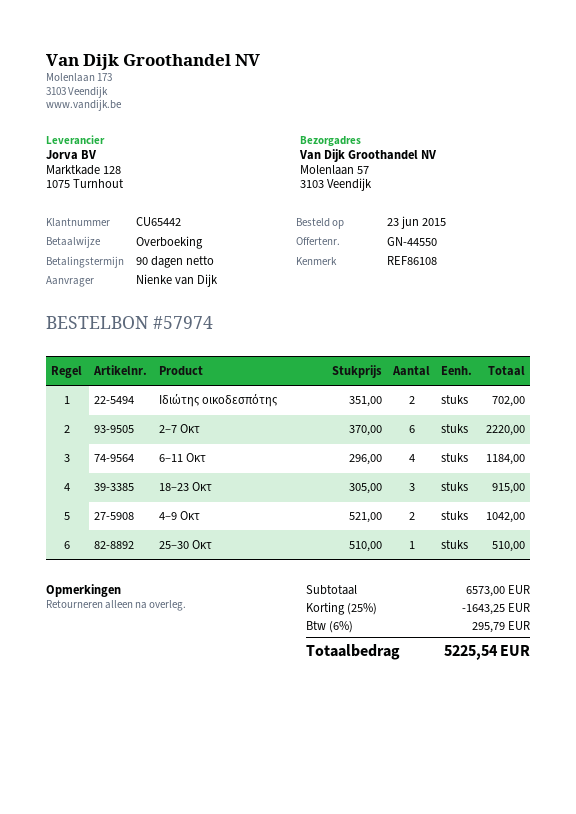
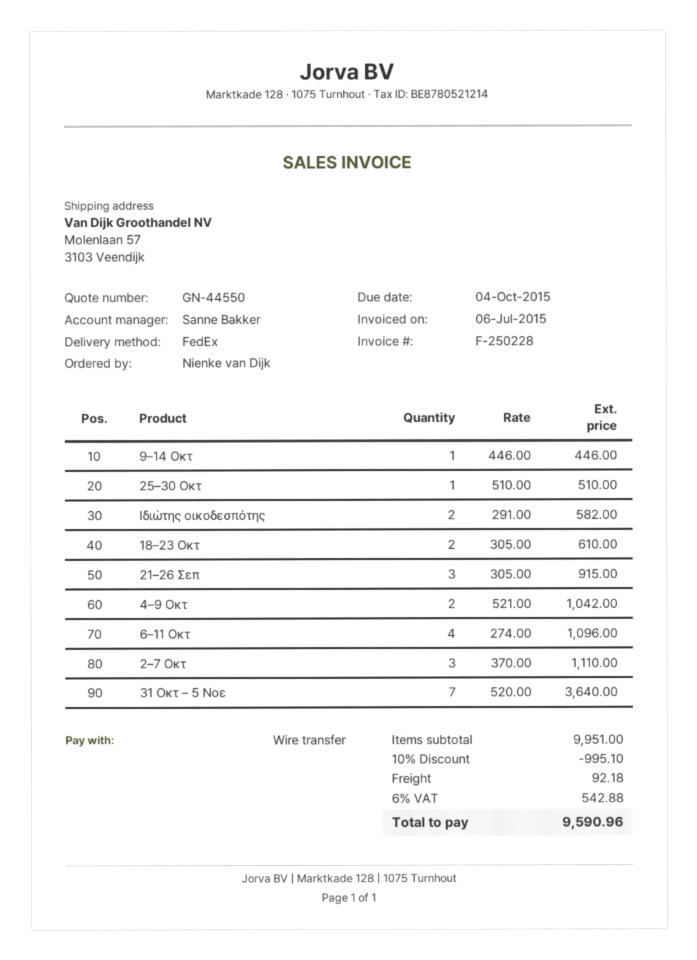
Ιδιώτης οικοδεσπότης: 2 x 351.00 = 702.00 -> 2 x 291.00 = 582.00
2–7 Οκτ: 6 x 370.00 = 2220.00 -> 3 x 370.00 = 1110.00
6–11 Οκτ: 4 x 296.00 = 1184.00 -> 4 x 274.00 = 1096.00
18–23 Οκτ: 3 x 305.00 = 915.00 -> 2 x 305.00 = 610.00
9–14 Οκτ: none -> 1 x 446.00 = 446.00
21–26 Σεπ: none -> 3 x 305.00 = 915.00
31 Οκτ – 5 Νοε: none -> 7 x 520.00 = 3640.00
subtotal: 6573.00 -> 9951.00
discount: 25% = 1643.25 -> 10% = 995.10
shipping: none -> 92.18
tax: 6% = 295.79 -> 6% = 542.88
total: 5225.54 -> 9590.96

